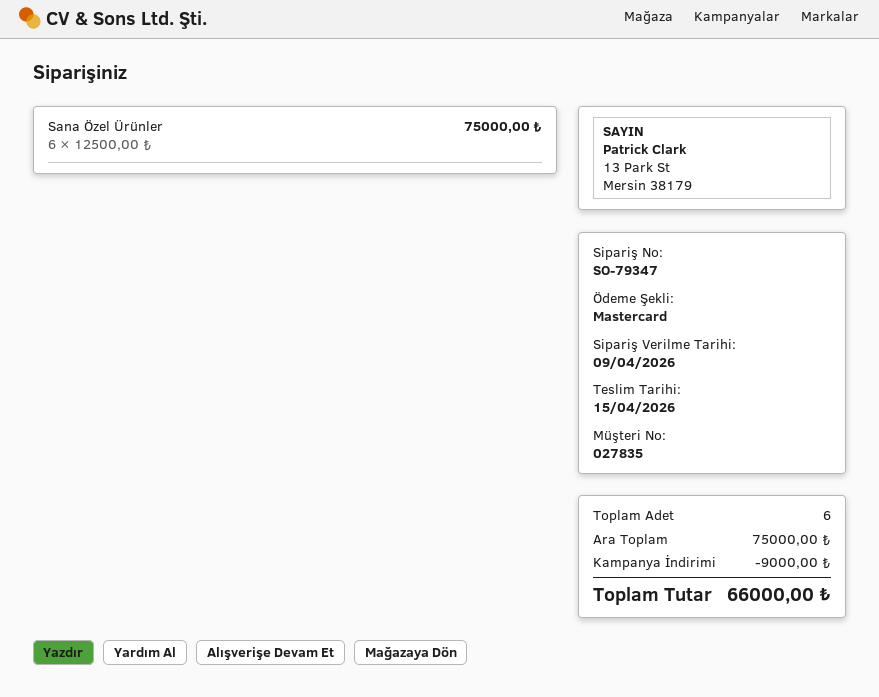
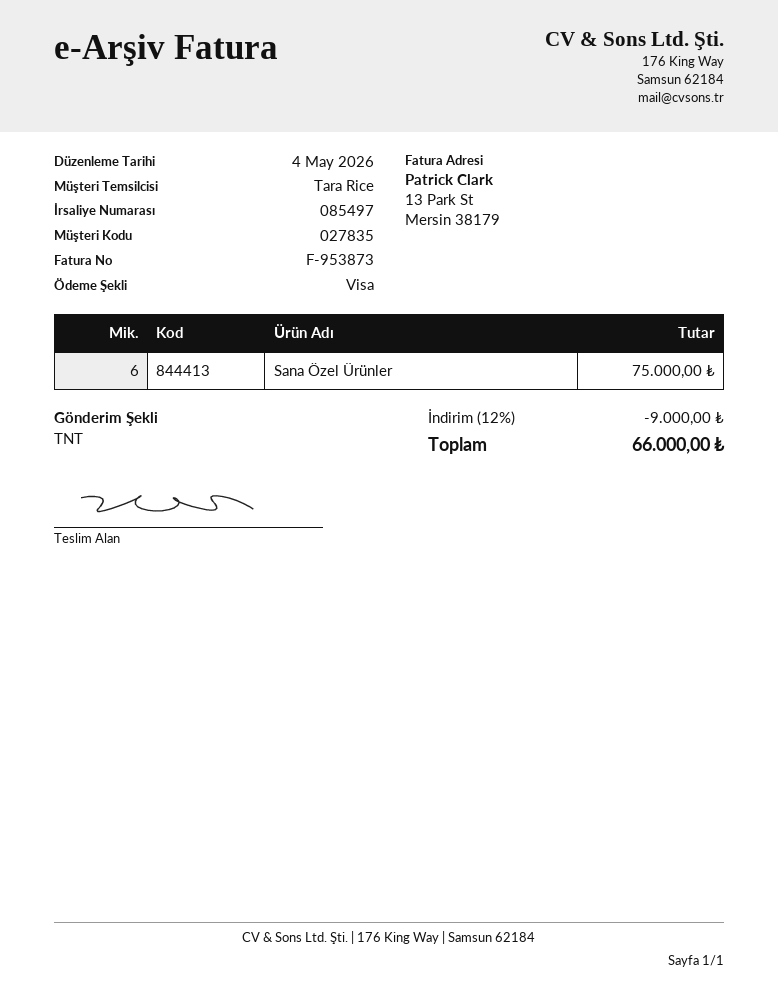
payment method: Mastercard -> Visa

